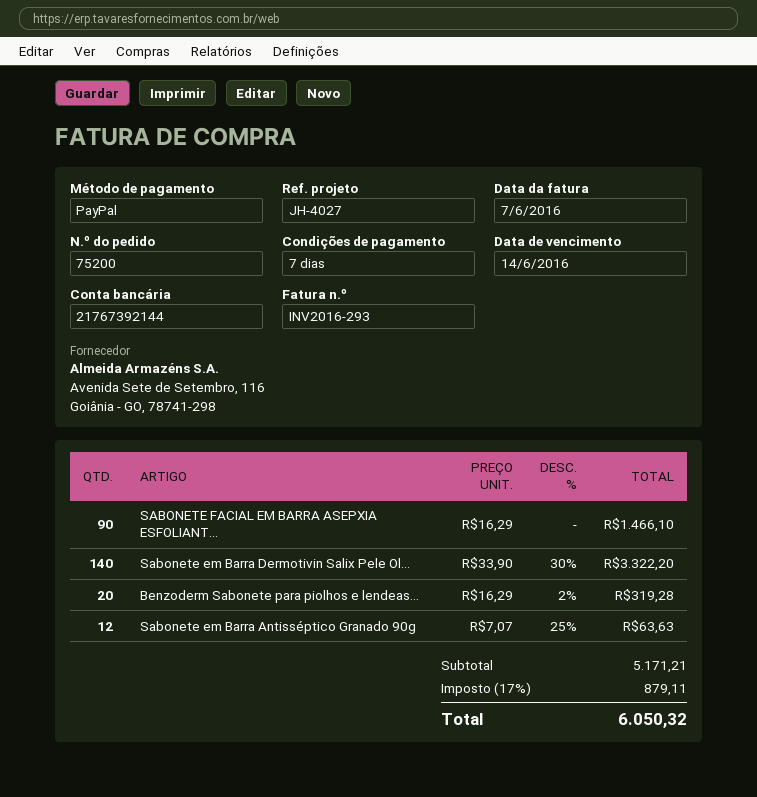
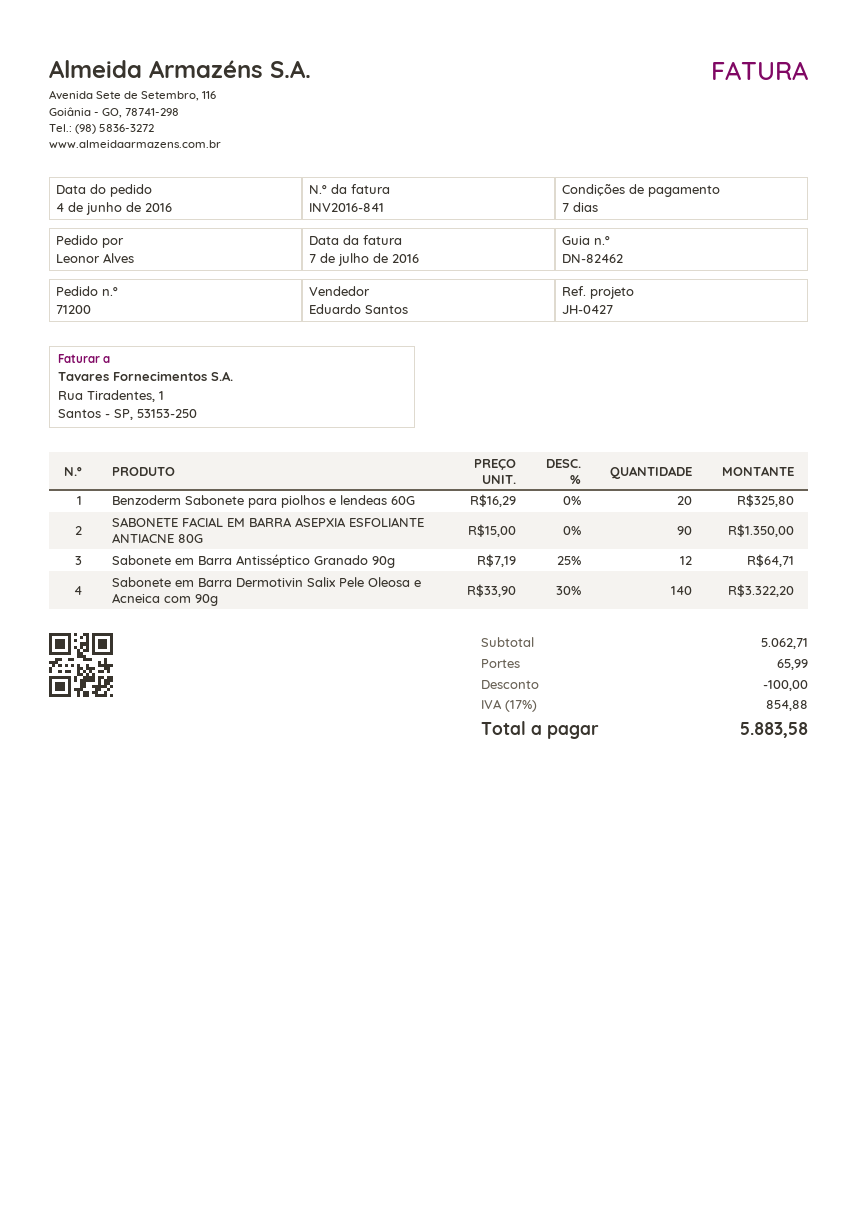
order number: 75200 -> 71200
invoice number: INV2016-293 -> INV2016-841
invoice date: 2016-06-07 -> 2016-07-07
reference: JH-4027 -> JH-0427
SABONETE FACIAL EM BARRA ASEPXIA ESFOLIANT...: 90 x 16.29 = 1466.10 -> 90 x 15.00 = 1350.00
Benzoderm Sabonete para piolhos e lendeas...: 20 x 16.29 - 2% = 319.28 -> 20 x 16.29 = 325.80
Sabonete em Barra Antisséptico Granado 90g: 12 x 7.07 - 25% = 63.63 -> 12 x 7.19 - 25% = 64.71
subtotal: 5171.21 -> 5062.71
discount: none -> 100.00
shipping: none -> 65.99
tax: 17% = 879.11 -> 17% = 854.88
total: 6050.32 -> 5883.58

